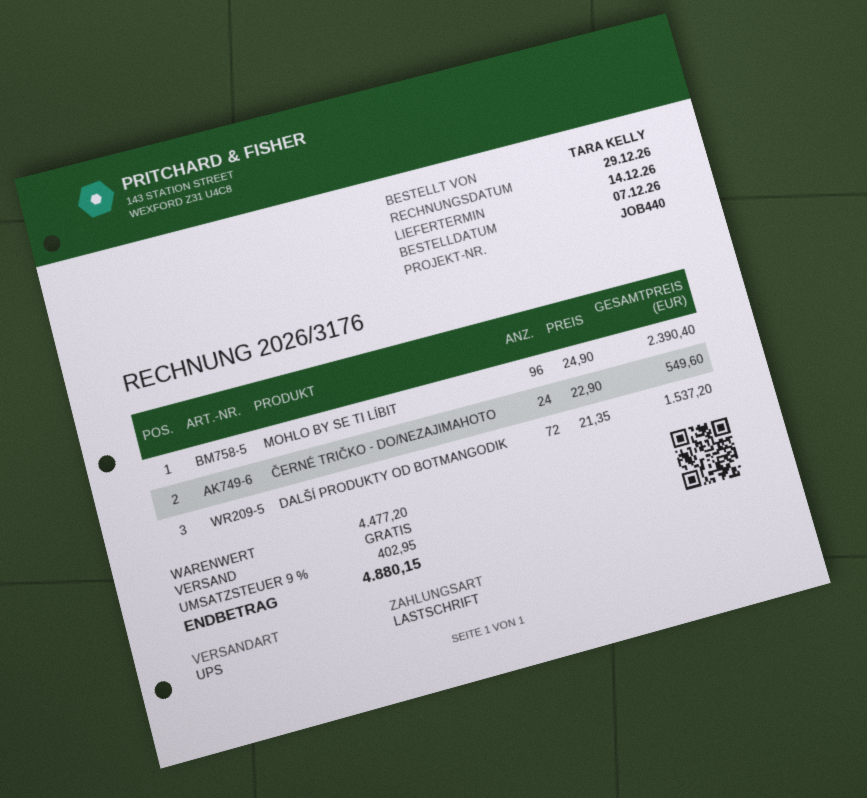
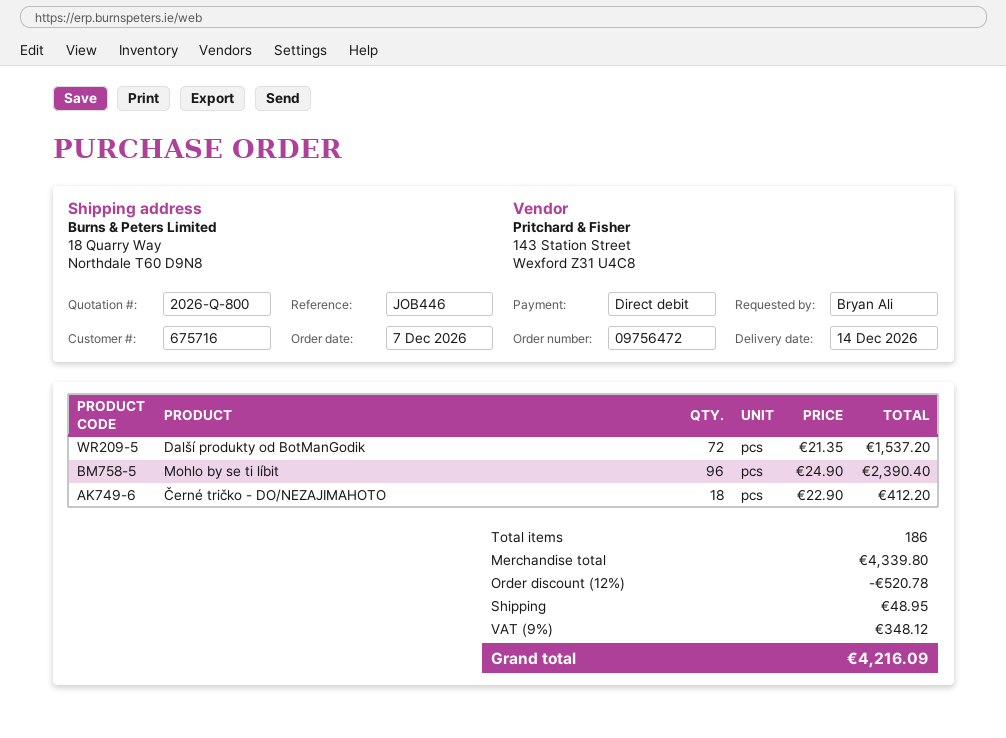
reference: JOB440 -> JOB446
ordered by: TARA KELLY -> Bryan Ali
ČERNÉ TRIČKO - DO/NEZAJIMAHOTO: 24 x 22.90 = 549.60 -> 18 x 22.90 = 412.20
subtotal: 4477.20 -> 4339.80
discount: none -> 12% = 520.78
shipping: 0.00 -> 48.95
tax: 9% = 402.95 -> 9% = 348.12
total: 4880.15 -> 4216.09

